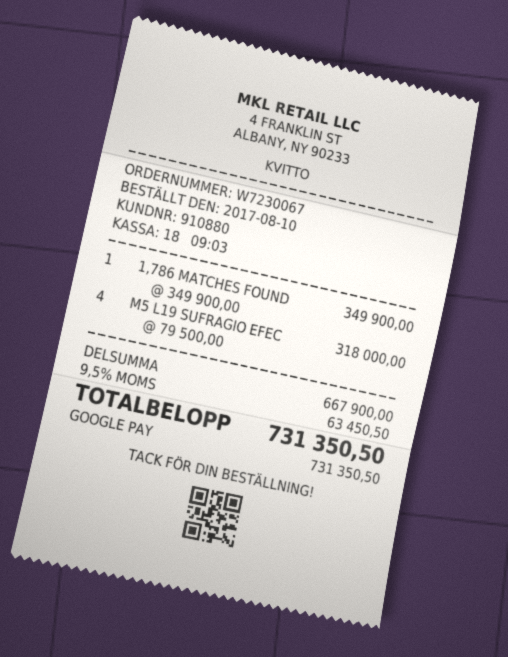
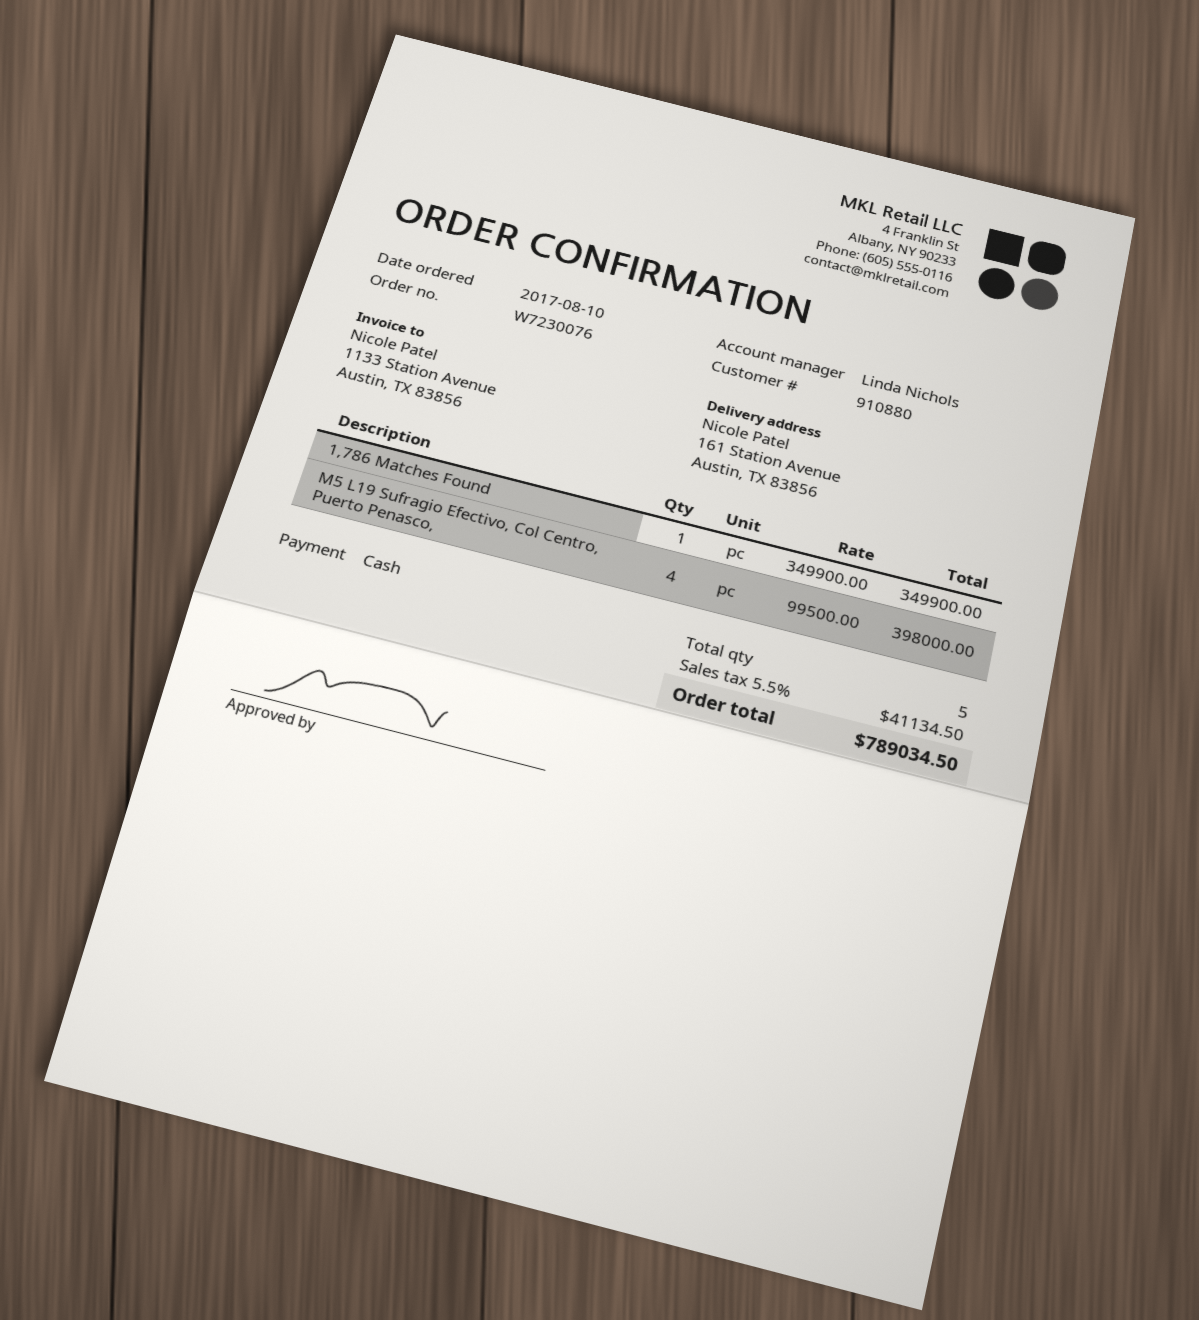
order number: W7230067 -> W7230076
payment method: Google Pay -> cash
M5 L19 SUFRAGIO EFEC: 4 x 79500.00 = 318000.00 -> 4 x 99500.00 = 398000.00
tax: 9.5% = 63450.50 -> 5.5% = 41134.50
total: 731350.50 -> 789034.50

